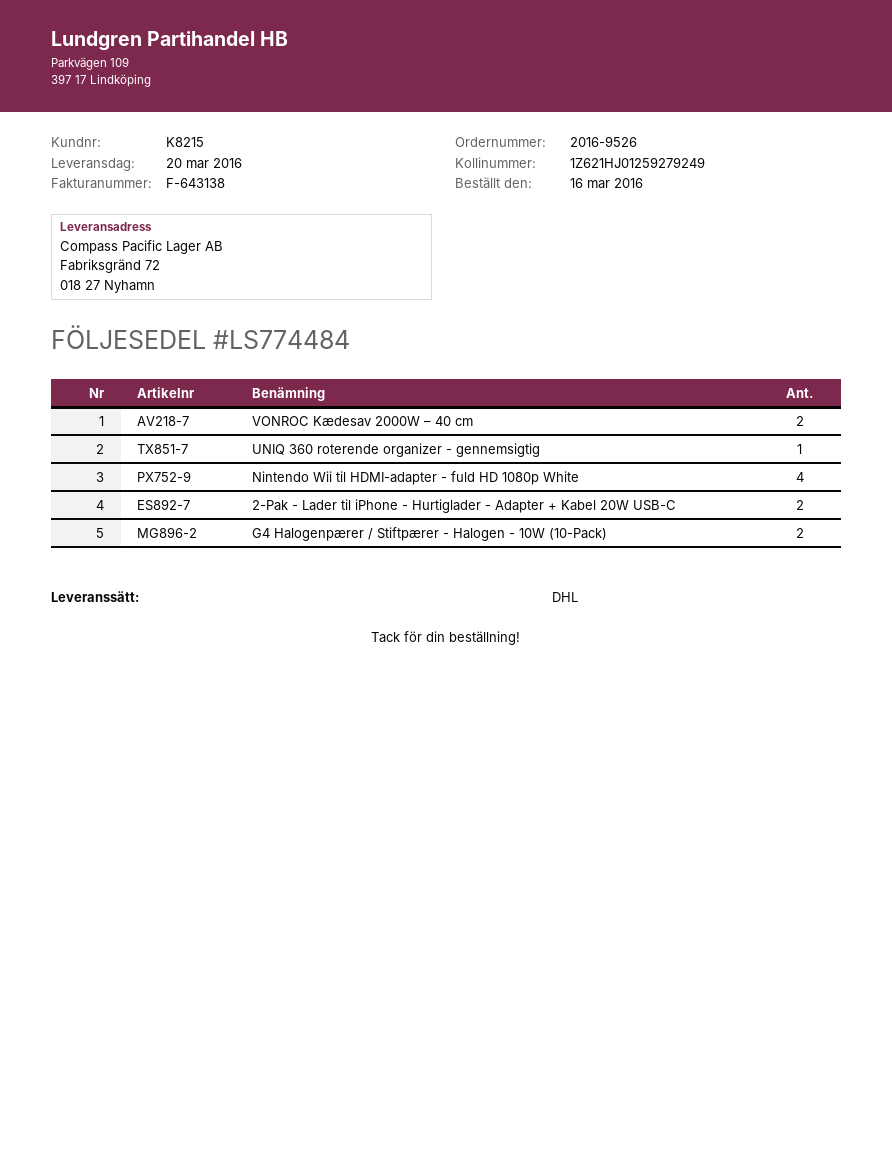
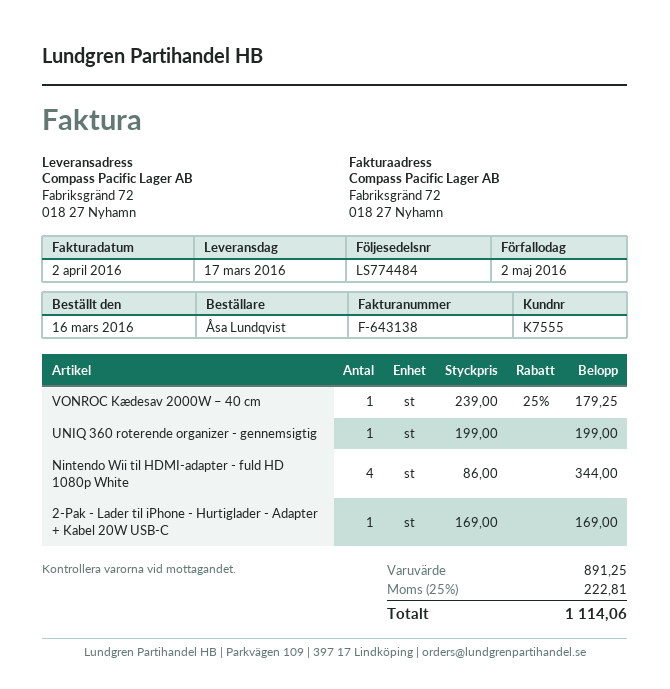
delivery date: 2016-03-20 -> 2016-03-17
customer number: K8215 -> K7555
VONROC Kædesav 2000W – 40 cm: 2 -> 1
2-Pak - Lader til iPhone - Hurtiglader - Adapter + Kabel 20W USB-C: 2 -> 1
G4 Halogenpærer / Stiftpærer - Halogen - 10W (10-Pack): 2 -> none

